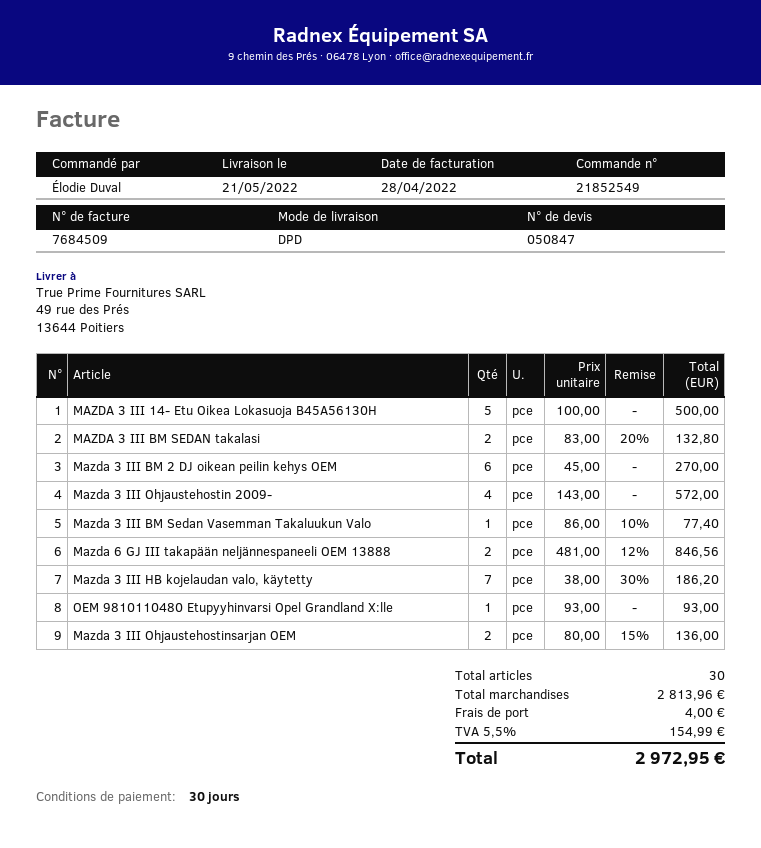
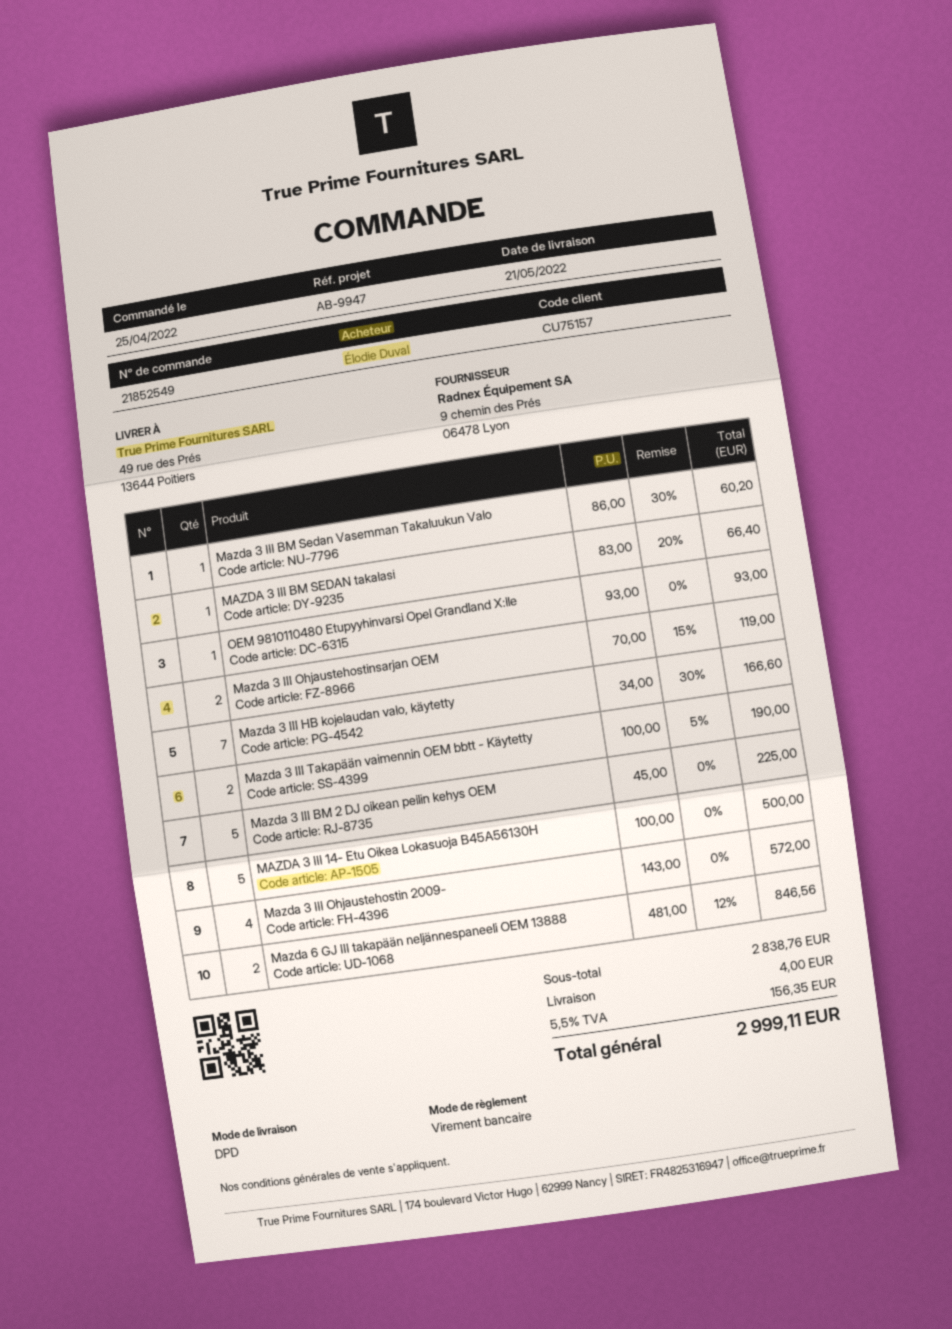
MAZDA 3 III BM SEDAN takalasi: 2 x 83.00 - 20% = 132.80 -> 1 x 83.00 - 20% = 66.40
Mazda 3 III BM 2 DJ oikean peilin kehys OEM: 6 x 45.00 = 270.00 -> 5 x 45.00 = 225.00
Mazda 3 III BM Sedan Vasemman Takaluukun Valo: 1 x 86.00 - 10% = 77.40 -> 1 x 86.00 - 30% = 60.20
Mazda 3 III HB kojelaudan valo, käytetty: 7 x 38.00 - 30% = 186.20 -> 7 x 34.00 - 30% = 166.60
Mazda 3 III Ohjaustehostinsarjan OEM: 2 x 80.00 - 15% = 136.00 -> 2 x 70.00 - 15% = 119.00
Mazda 3 III Takapään vaimennin OEM bbtt - Käytetty: none -> 2 x 100.00 - 5% = 190.00
subtotal: 2813.96 -> 2838.76
tax: 5.5% = 154.99 -> 5.5% = 156.35
total: 2972.95 -> 2999.11

